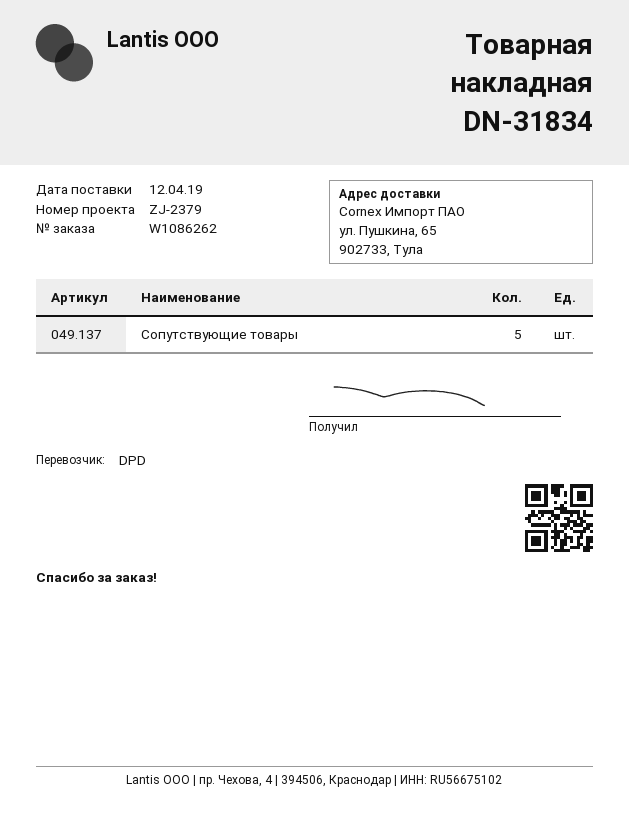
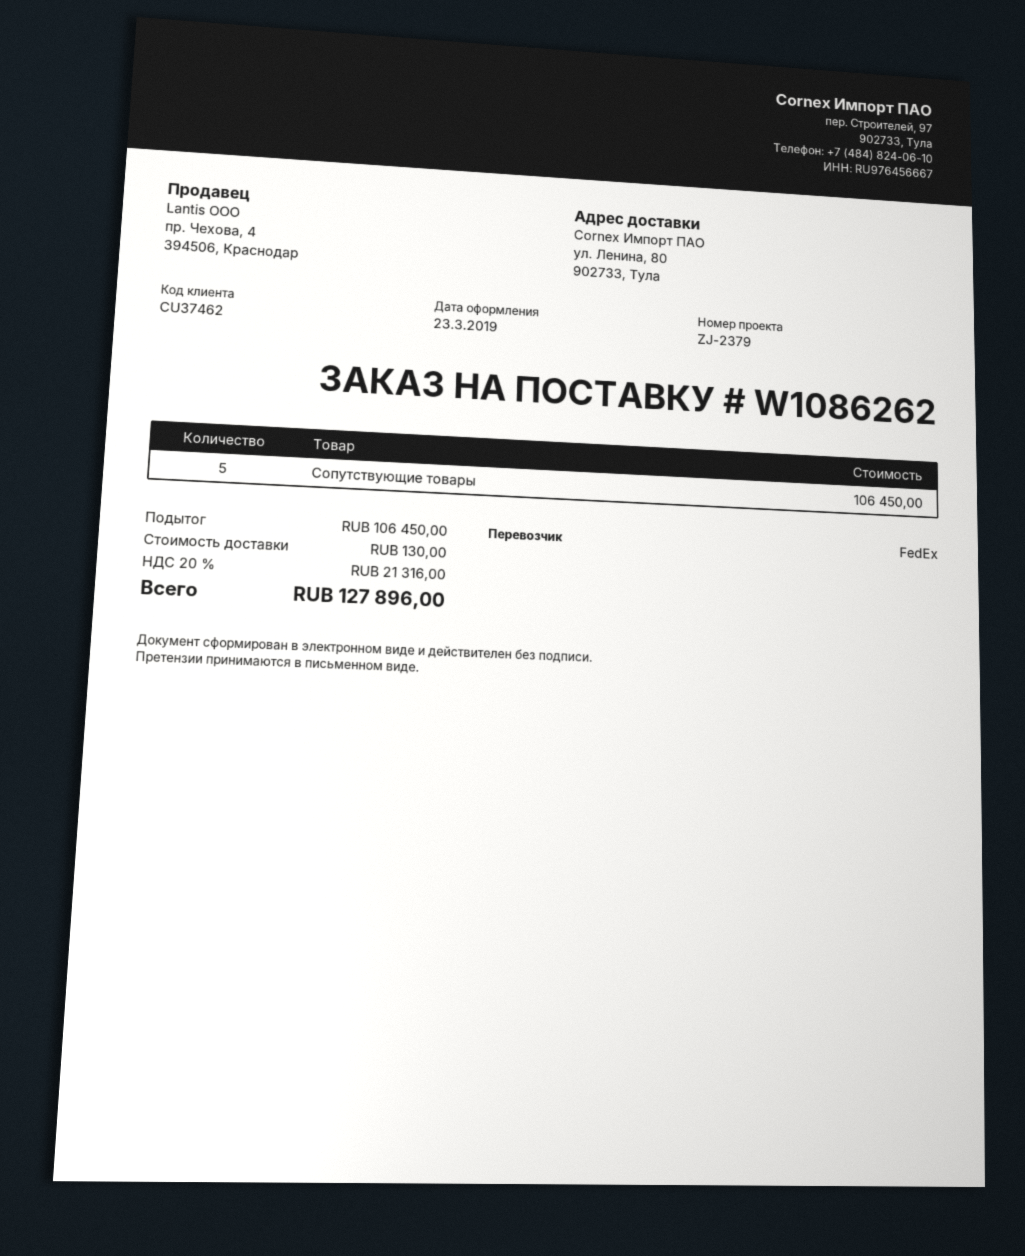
shipping method: DPD -> FedEx
ship to: ул. Пушкина, 65, 902733, Тула -> ул. Ленина, 80, 902733, Тула

